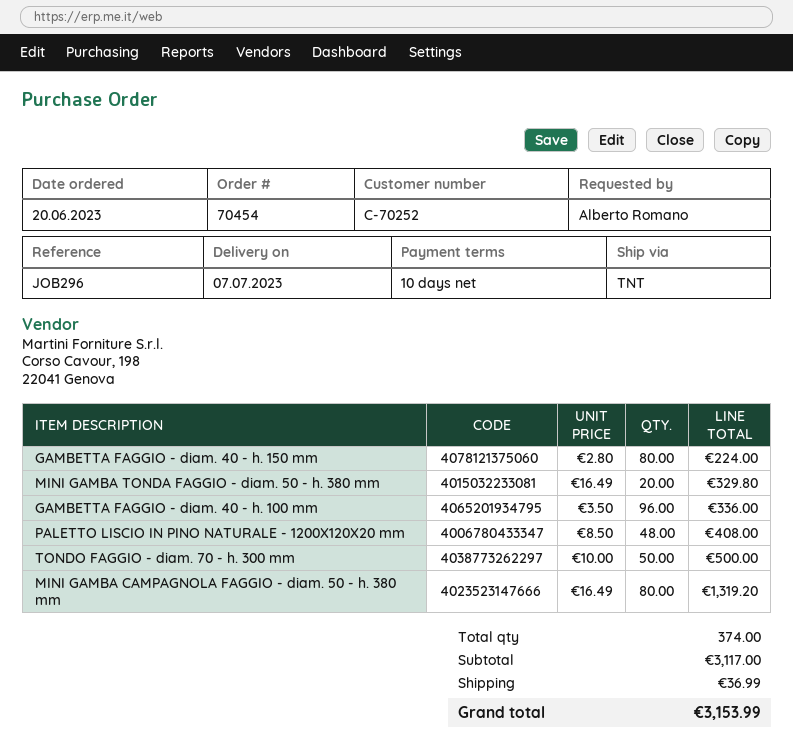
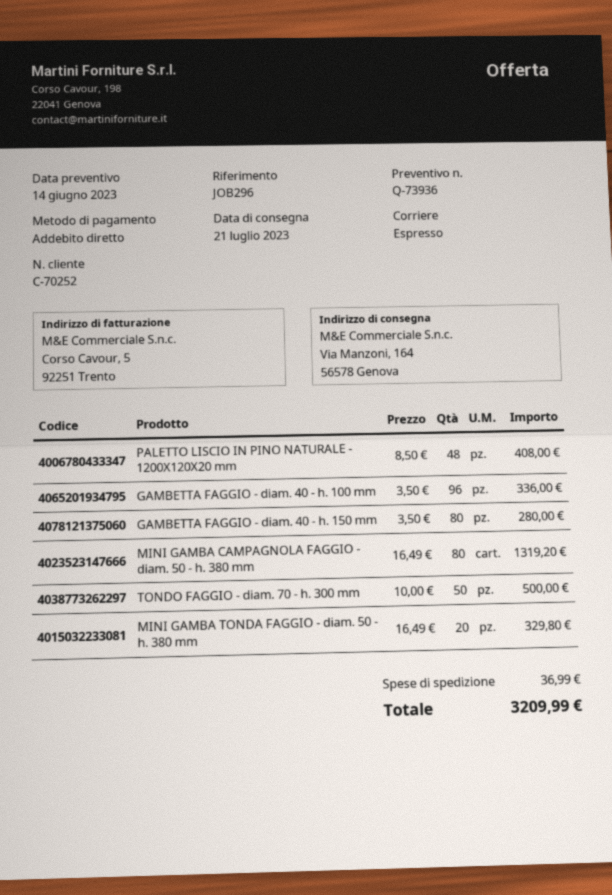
delivery date: 2023-07-07 -> 2023-07-21
shipping method: TNT -> express
GAMBETTA FAGGIO - diam. 40 - h. 150 mm: 80 x 2.80 = 224.00 -> 80 x 3.50 = 280.00
total: 3153.99 -> 3209.99

